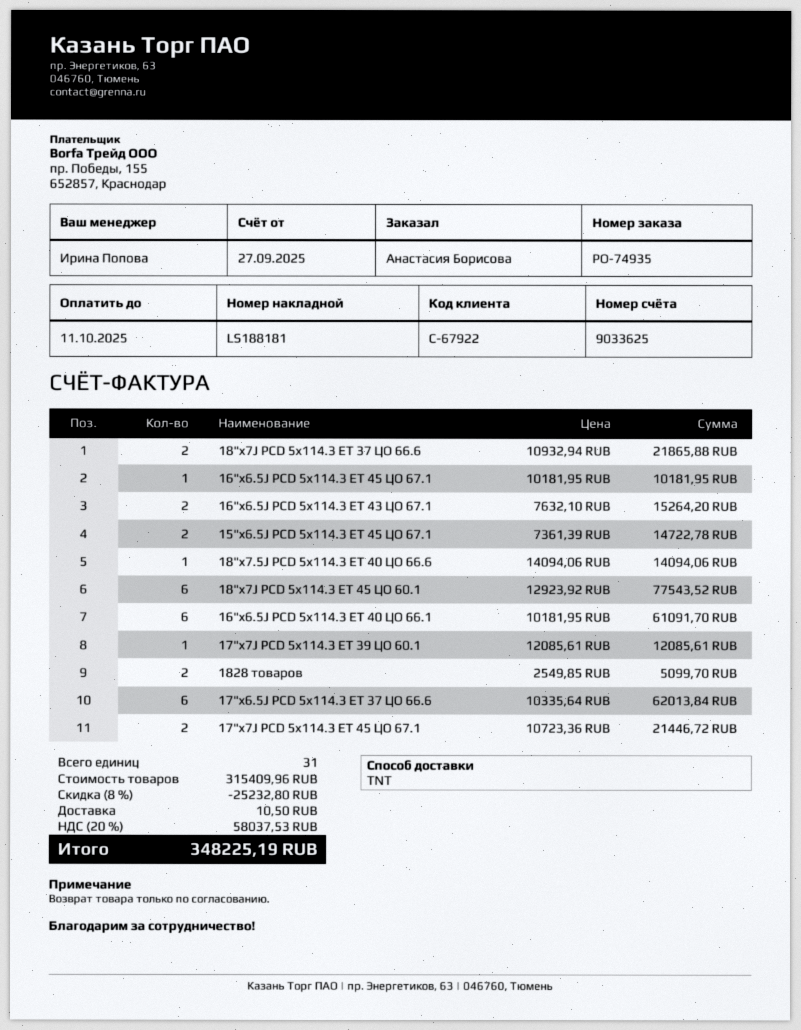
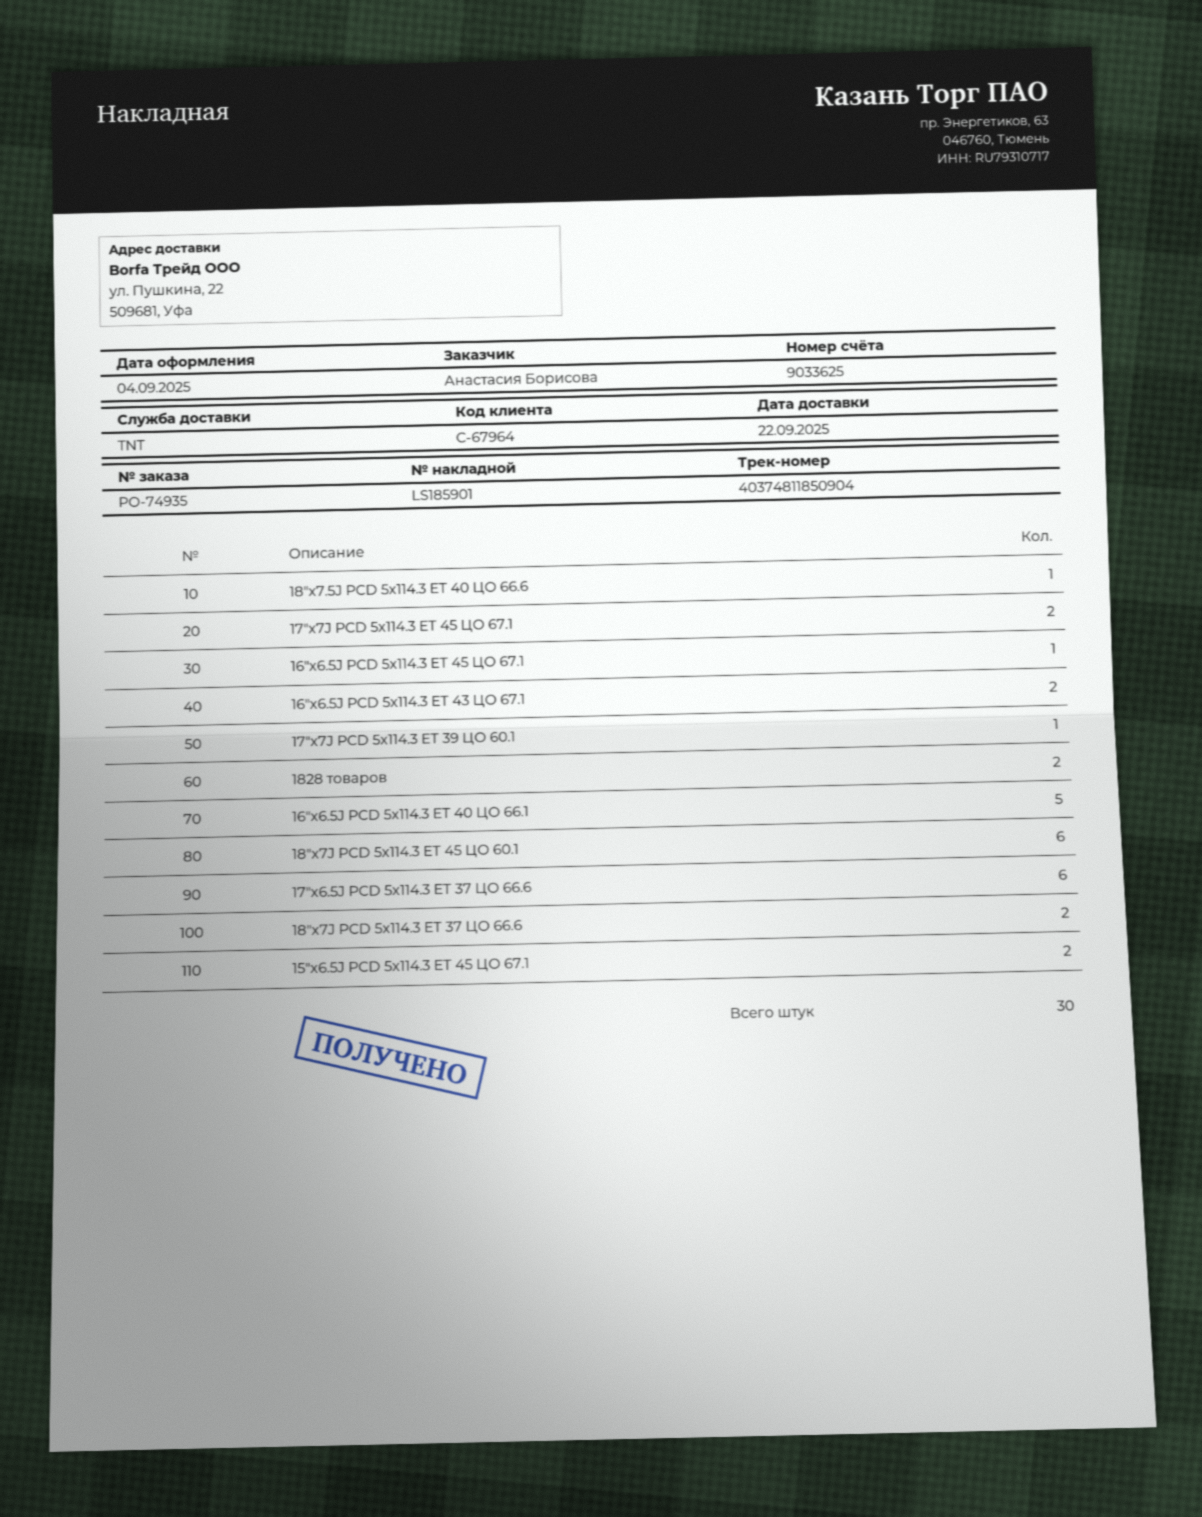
delivery note number: LS188181 -> LS185901
customer number: C-67922 -> C-67964
16"x6.5J PCD 5x114.3 ЕТ 40 ЦО 66.1: 6 -> 5
total quantity: 31 -> 30

